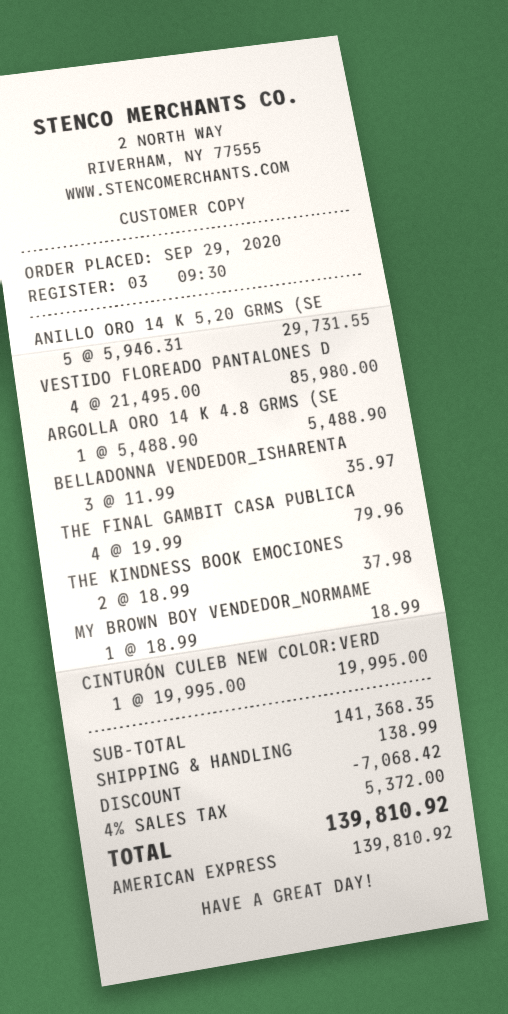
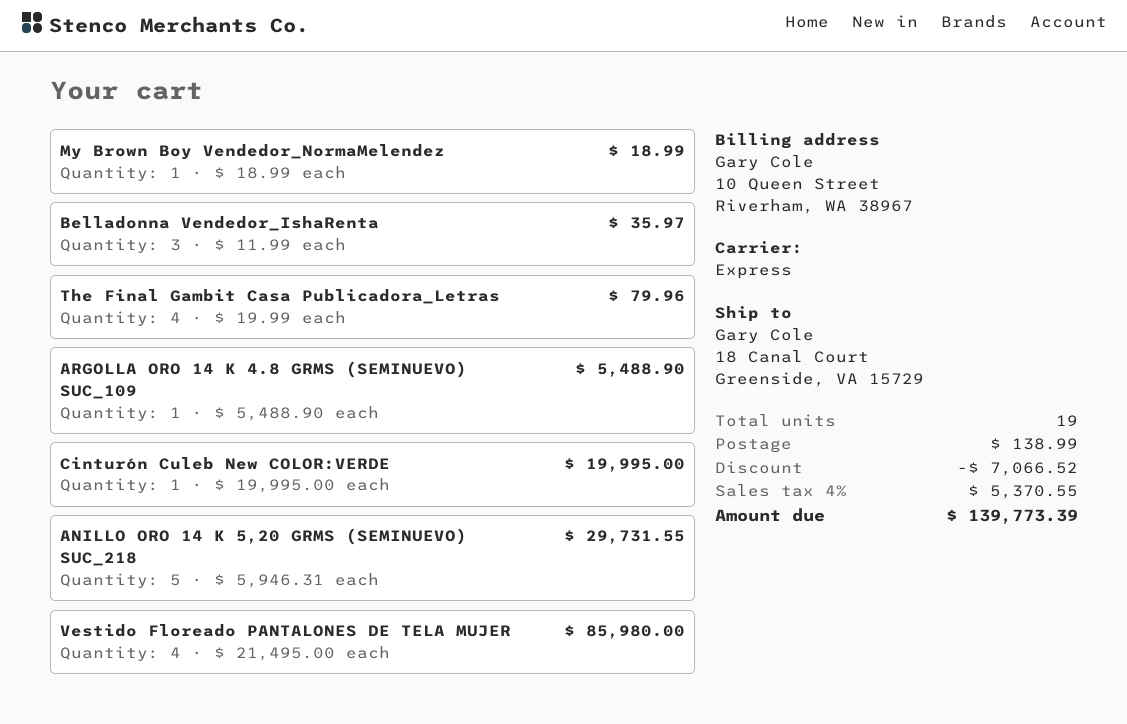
THE KINDNESS BOOK EMOCIONES: 2 x 18.99 = 37.98 -> none
discount: 7068.42 -> 7066.52
tax: 4% = 5372.00 -> 4% = 5370.55
total: 139810.92 -> 139773.39

